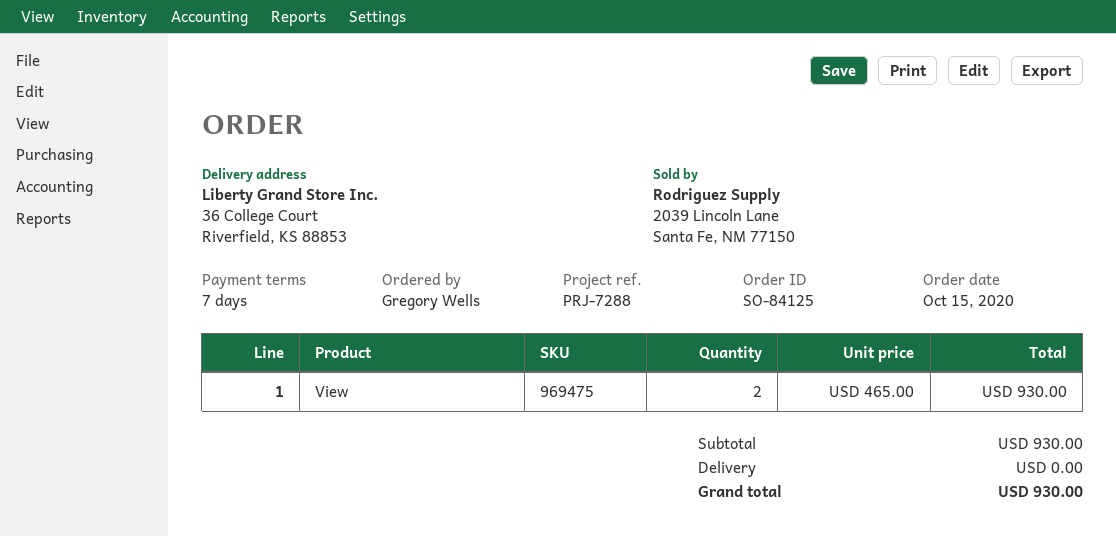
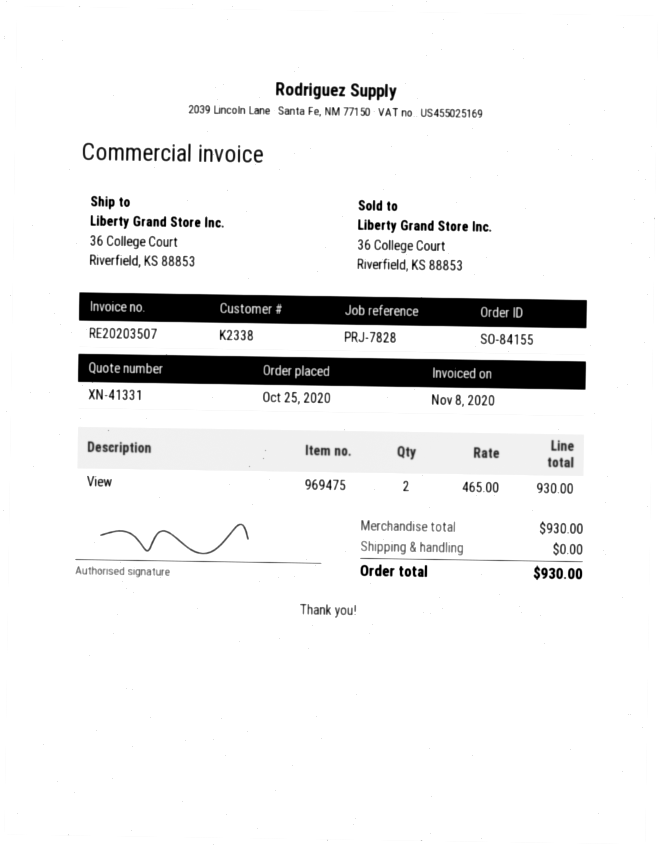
order number: SO-84125 -> SO-84155
order date: 2020-10-15 -> 2020-10-25
reference: PRJ-7288 -> PRJ-7828

